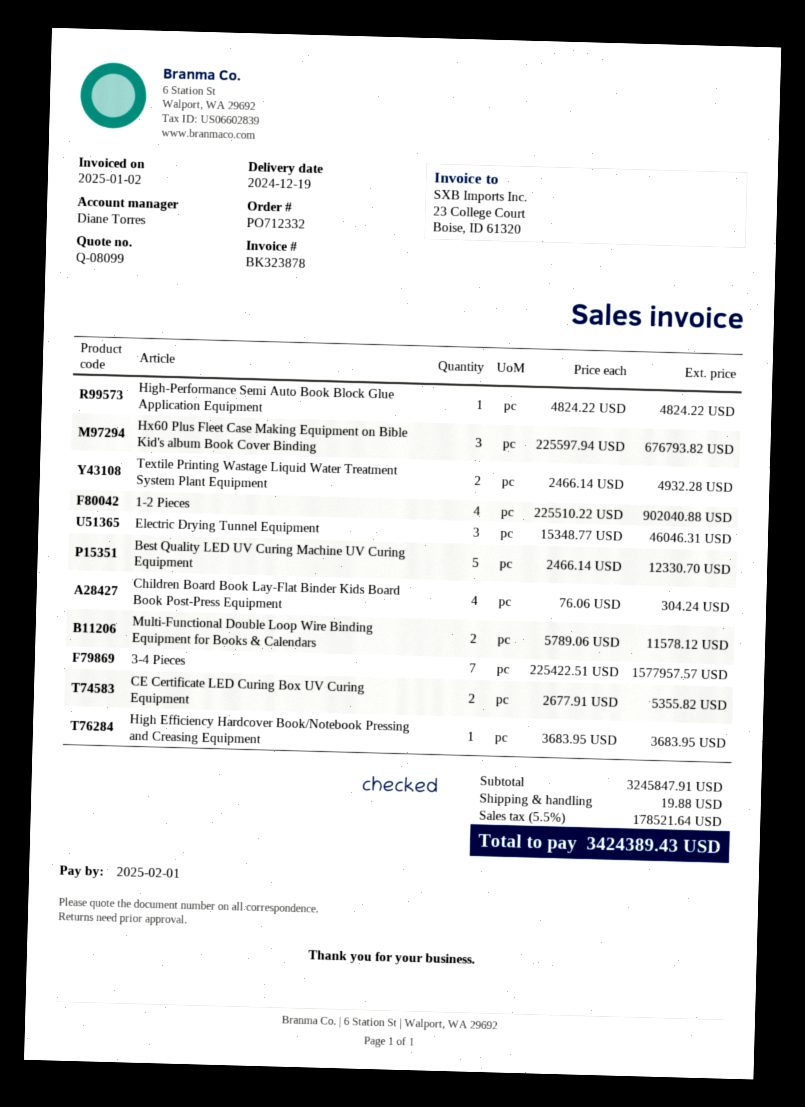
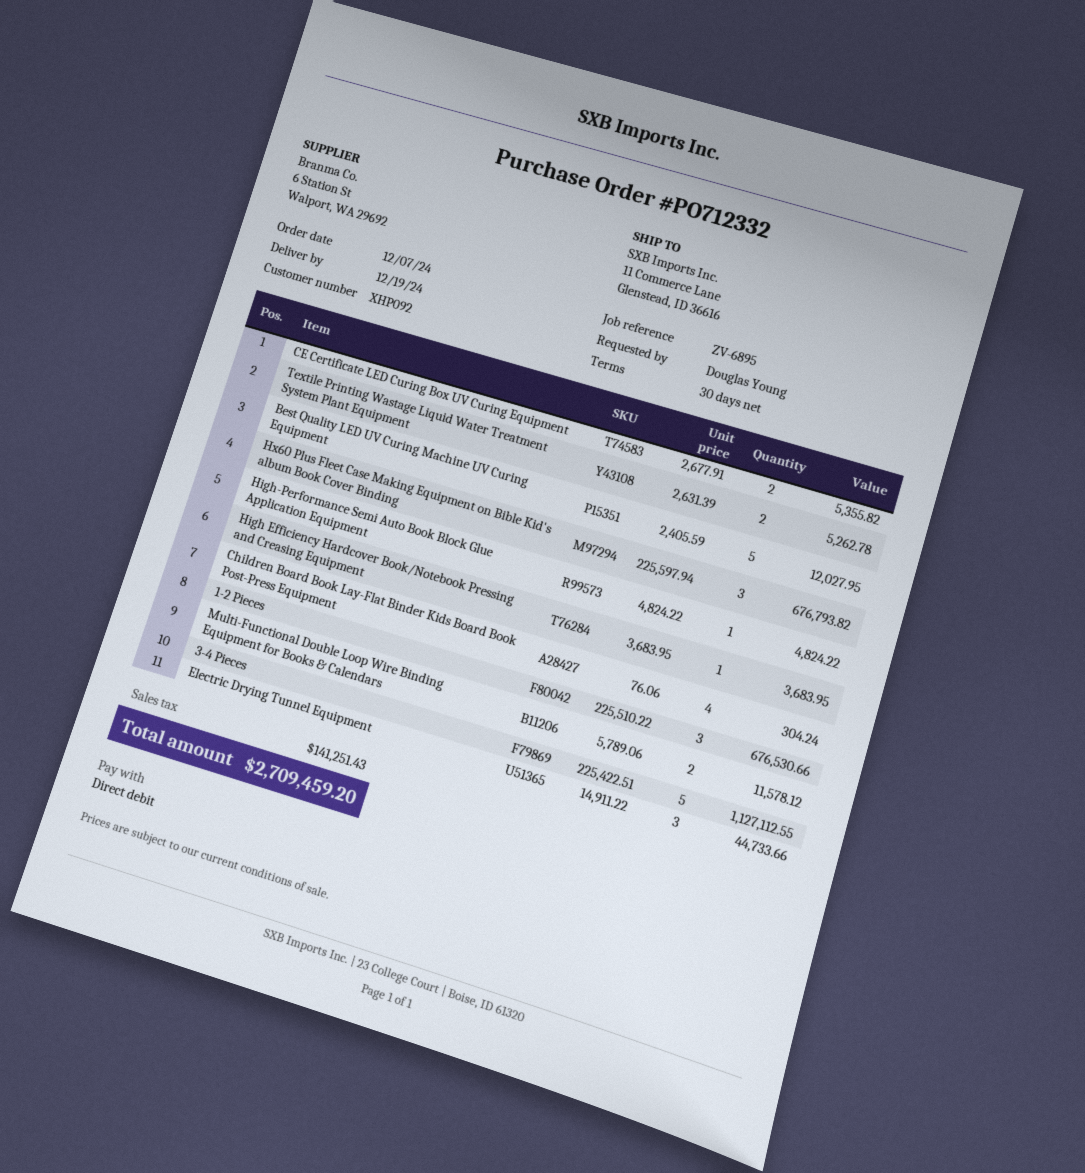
Textile Printing Wastage Liquid Water Treatment System Plant Equipment: 2 x 2466.14 = 4932.28 -> 2 x 2631.39 = 5262.78
1-2 Pieces: 4 x 225510.22 = 902040.88 -> 3 x 225510.22 = 676530.66
Electric Drying Tunnel Equipment: 3 x 15348.77 = 46046.31 -> 3 x 14911.22 = 44733.66
Best Quality LED UV Curing Machine UV Curing Equipment: 5 x 2466.14 = 12330.70 -> 5 x 2405.59 = 12027.95
3-4 Pieces: 7 x 225422.51 = 1577957.57 -> 5 x 225422.51 = 1127112.55
shipping: 19.88 -> none
tax: 178521.64 -> 141251.43
total: 3424389.43 -> 2709459.20

